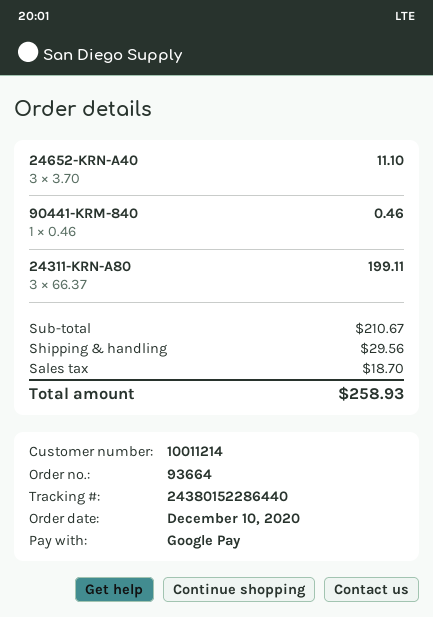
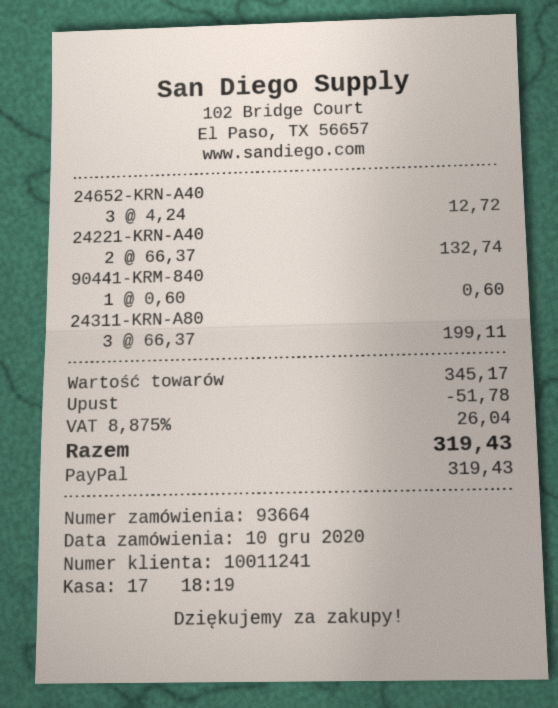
customer number: 10011214 -> 10011241
payment method: Google Pay -> PayPal
24652-KRN-A40: 3 x 3.70 = 11.10 -> 3 x 4.24 = 12.72
90441-KRM-840: 1 x 0.46 = 0.46 -> 1 x 0.60 = 0.60
24221-KRN-A40: none -> 2 x 66.37 = 132.74
subtotal: 210.67 -> 345.17
discount: none -> 51.78
shipping: 29.56 -> none
tax: 18.70 -> 26.04
total: 258.93 -> 319.43

